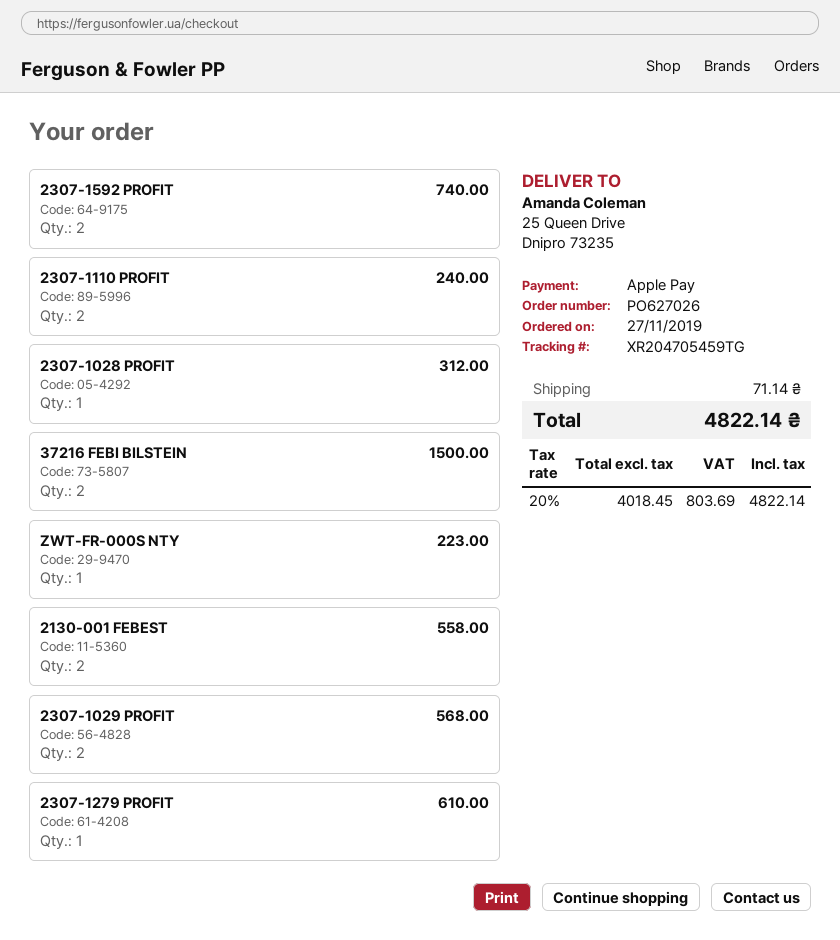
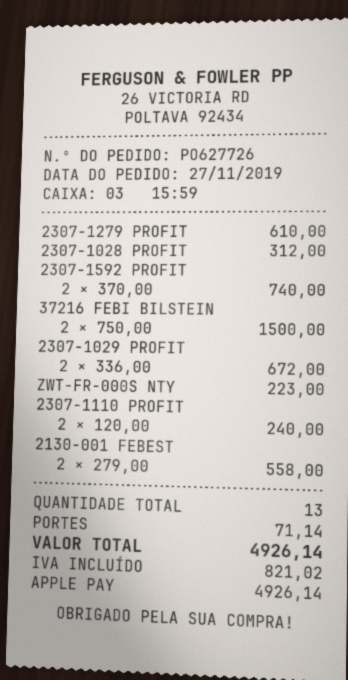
order number: PO627026 -> PO627726
2307-1029 PROFIT: 2 for 568.00 -> 2 for 672.00
tax: 803.69 -> 821.02
total: 4822.14 -> 4926.14

